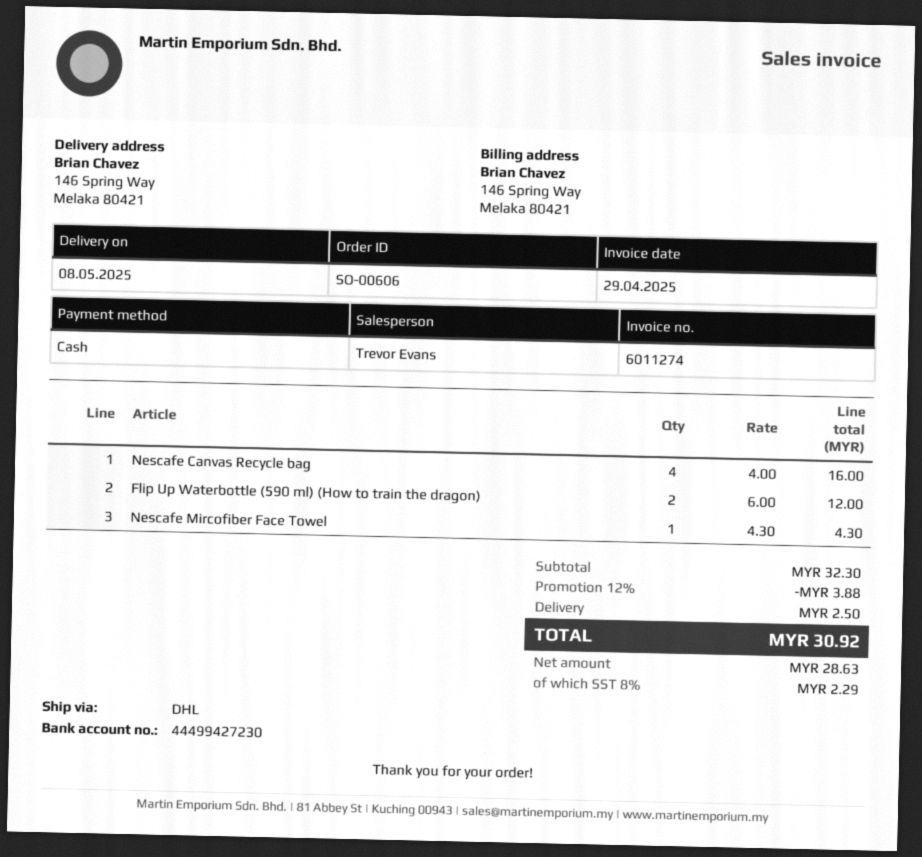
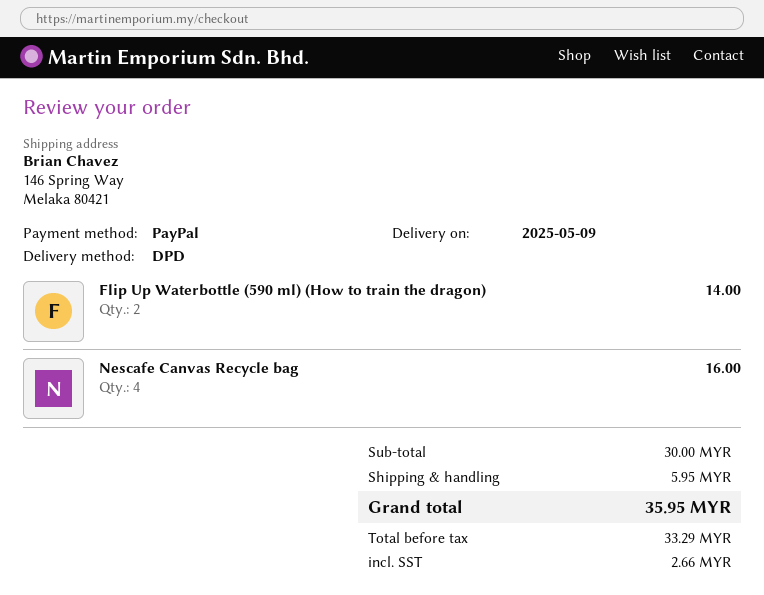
delivery date: 2025-05-08 -> 2025-05-09
payment method: cash -> PayPal
shipping method: DHL -> DPD
Flip Up Waterbottle (590 ml) (How to train the dragon): 2 for 12.00 -> 2 for 14.00
Nescafe Mircofiber Face Towel: 1 for 4.30 -> none
subtotal: 32.30 -> 30.00
discount: 12% = 3.88 -> none
shipping: 2.50 -> 5.95
net: 28.63 -> 33.29
tax: 2.29 -> 2.66
total: 30.92 -> 35.95

